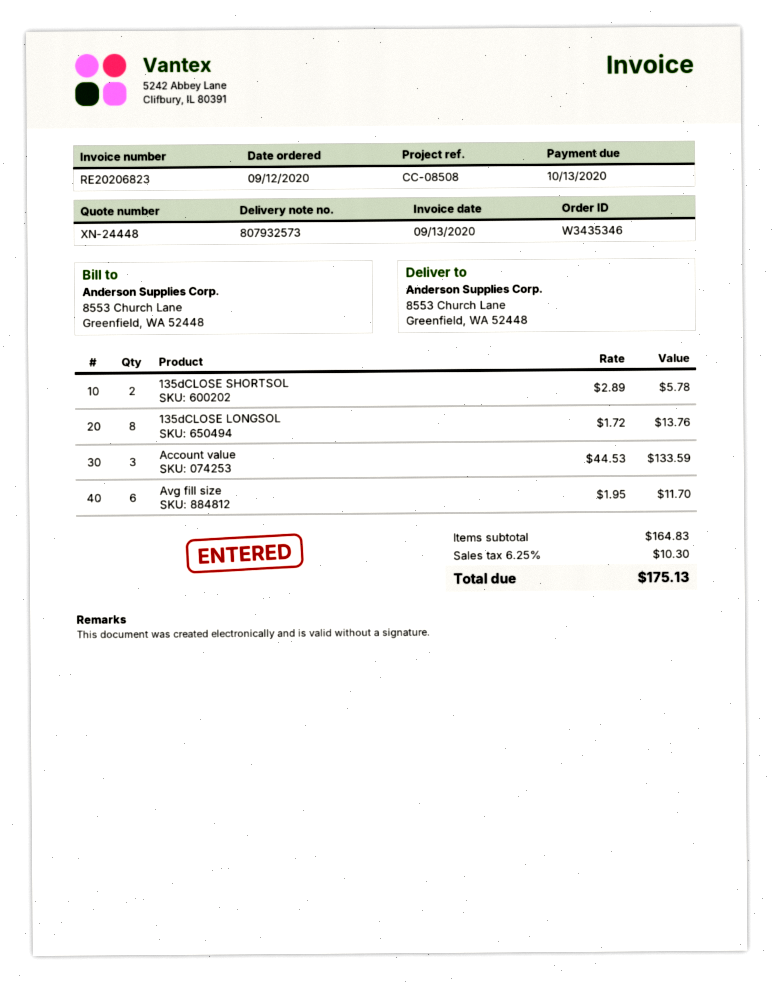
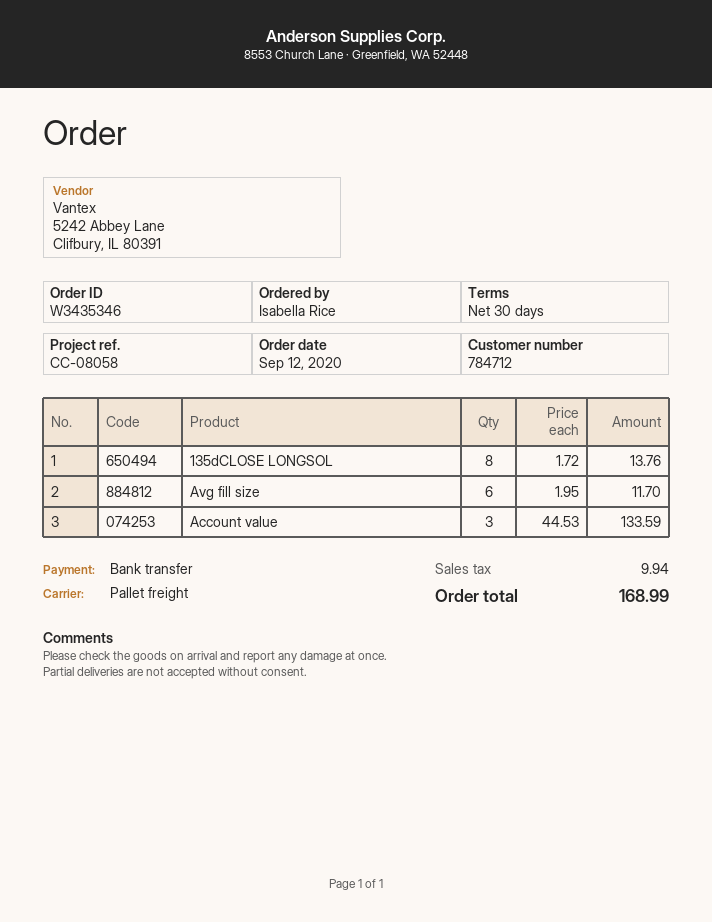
reference: CC-08508 -> CC-08058
135dCLOSE SHORTSOL: 2 x 2.89 = 5.78 -> none
tax: 10.30 -> 9.94
total: 175.13 -> 168.99

